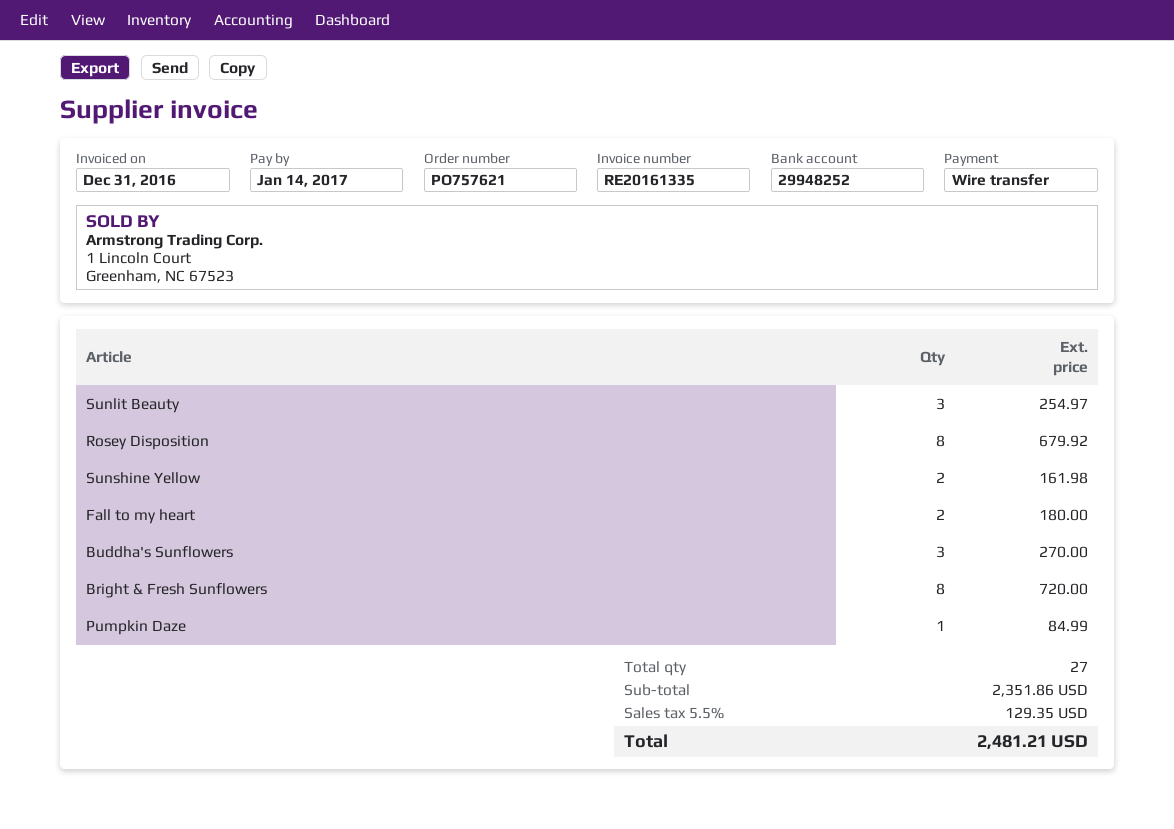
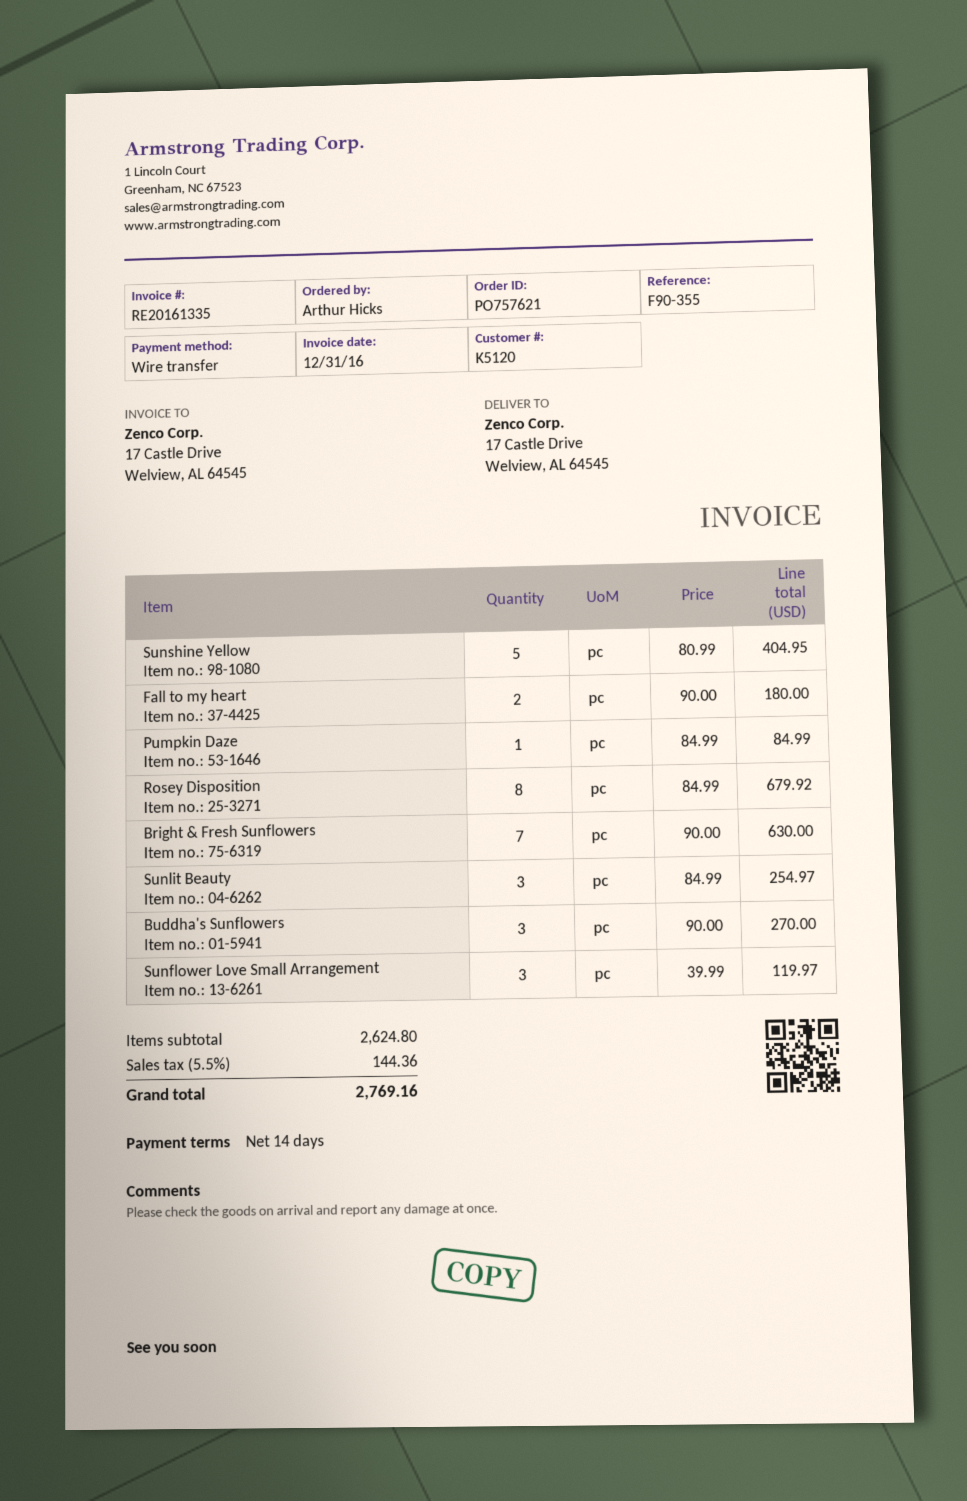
Sunshine Yellow: 2 for 161.98 -> 5 for 404.95
Bright & Fresh Sunflowers: 8 for 720.00 -> 7 for 630.00
Sunflower Love Small Arrangement: none -> 3 for 119.97
subtotal: 2351.86 -> 2624.80
tax: 5.5% = 129.35 -> 5.5% = 144.36
total: 2481.21 -> 2769.16

